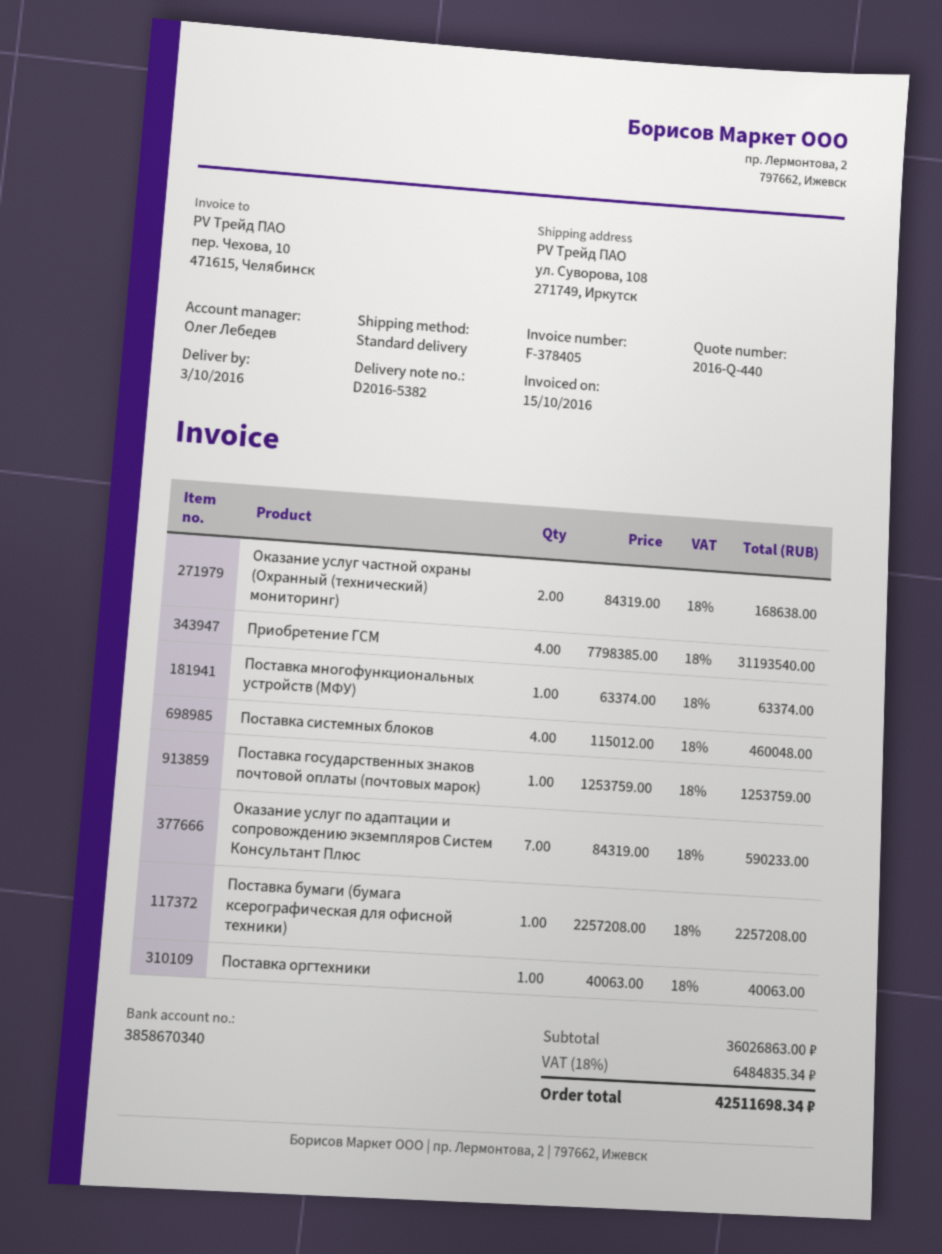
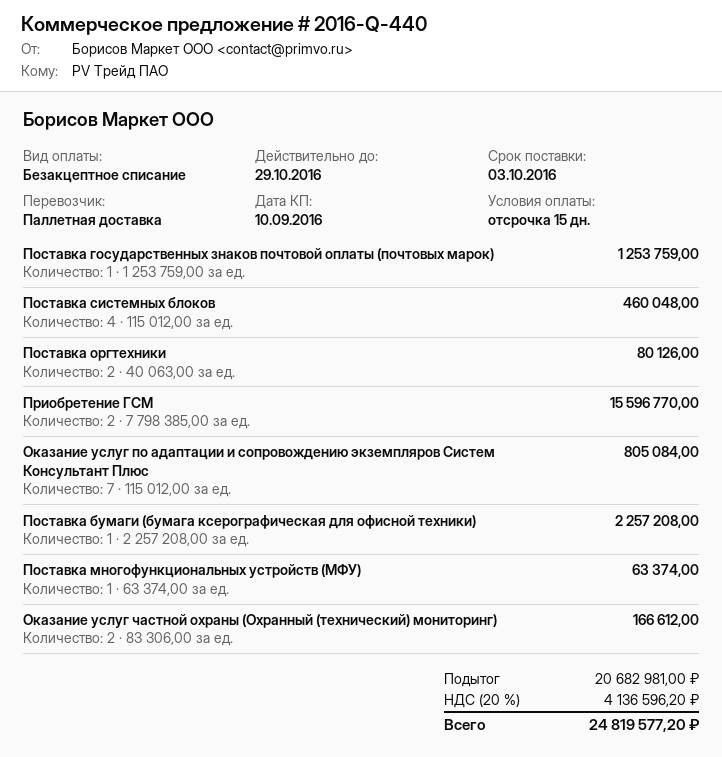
shipping method: standard -> pallet freight
Оказание услуг частной охраны (Охранный (технический) мониторинг): 2 x 84319.00 = 168638.00 -> 2 x 83306.00 = 166612.00
Приобретение ГСМ: 4 x 7798385.00 = 31193540.00 -> 2 x 7798385.00 = 15596770.00
Оказание услуг по адаптации и сопровождению экземпляров Систем Консультант Плюс: 7 x 84319.00 = 590233.00 -> 7 x 115012.00 = 805084.00
Поставка оргтехники: 1 x 40063.00 = 40063.00 -> 2 x 40063.00 = 80126.00
subtotal: 36026863.00 -> 20682981.00
tax: 18% = 6484835.34 -> 20% = 4136596.20
total: 42511698.34 -> 24819577.20

